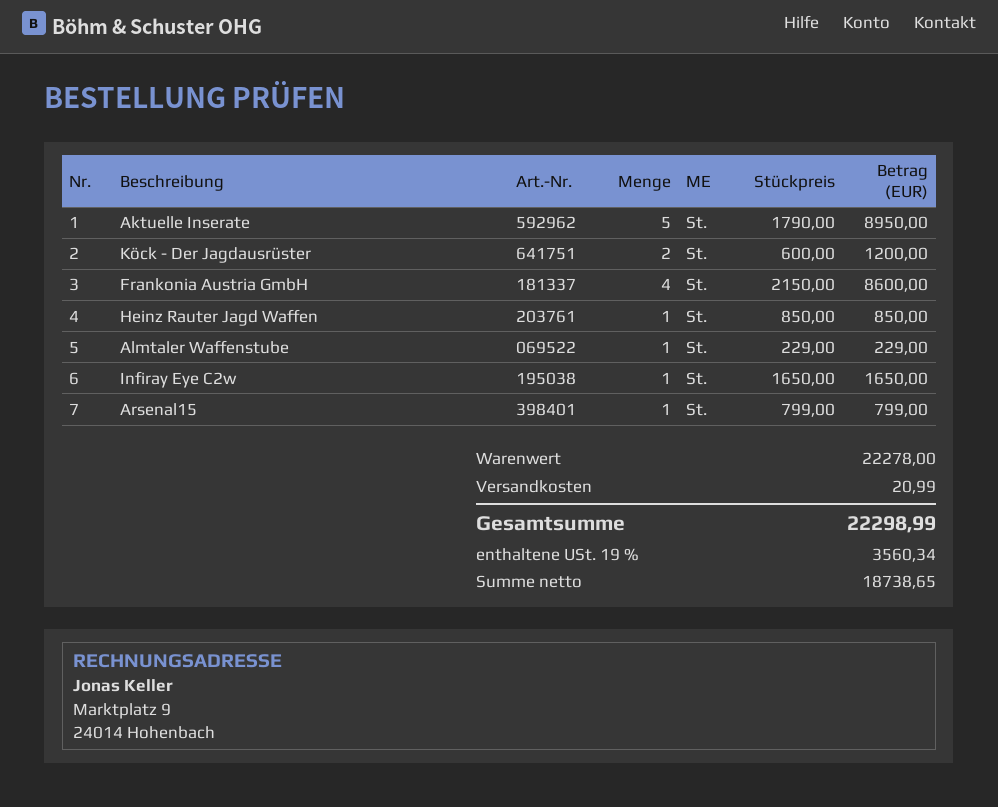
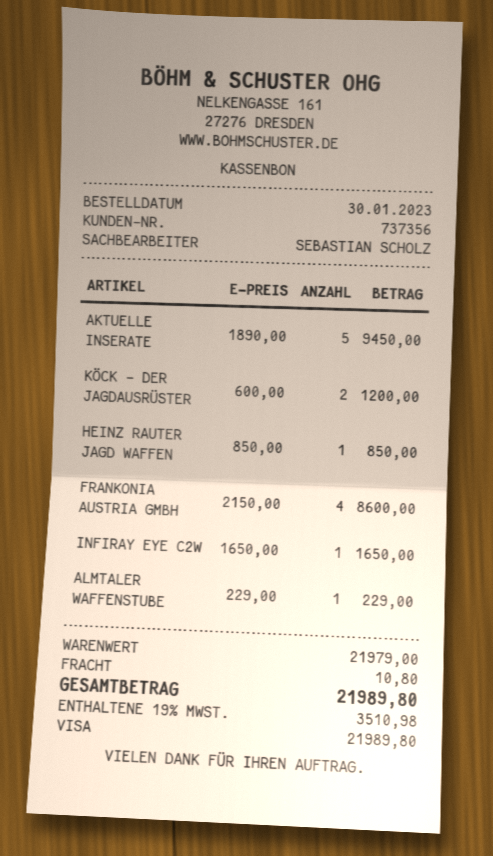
Aktuelle Inserate: 5 x 1790.00 = 8950.00 -> 5 x 1890.00 = 9450.00
Arsenal15: 1 x 799.00 = 799.00 -> none
subtotal: 22278.00 -> 21979.00
shipping: 20.99 -> 10.80
tax: 19% = 3560.34 -> 19% = 3510.98
total: 22298.99 -> 21989.80

